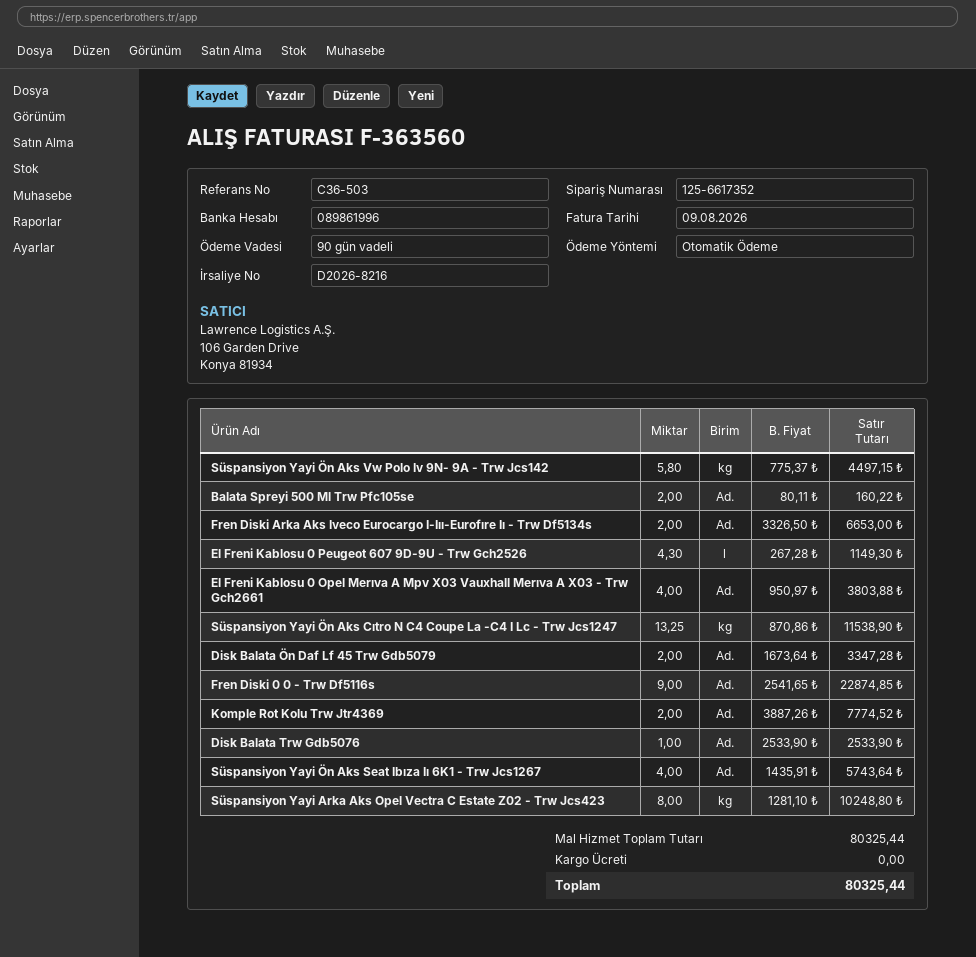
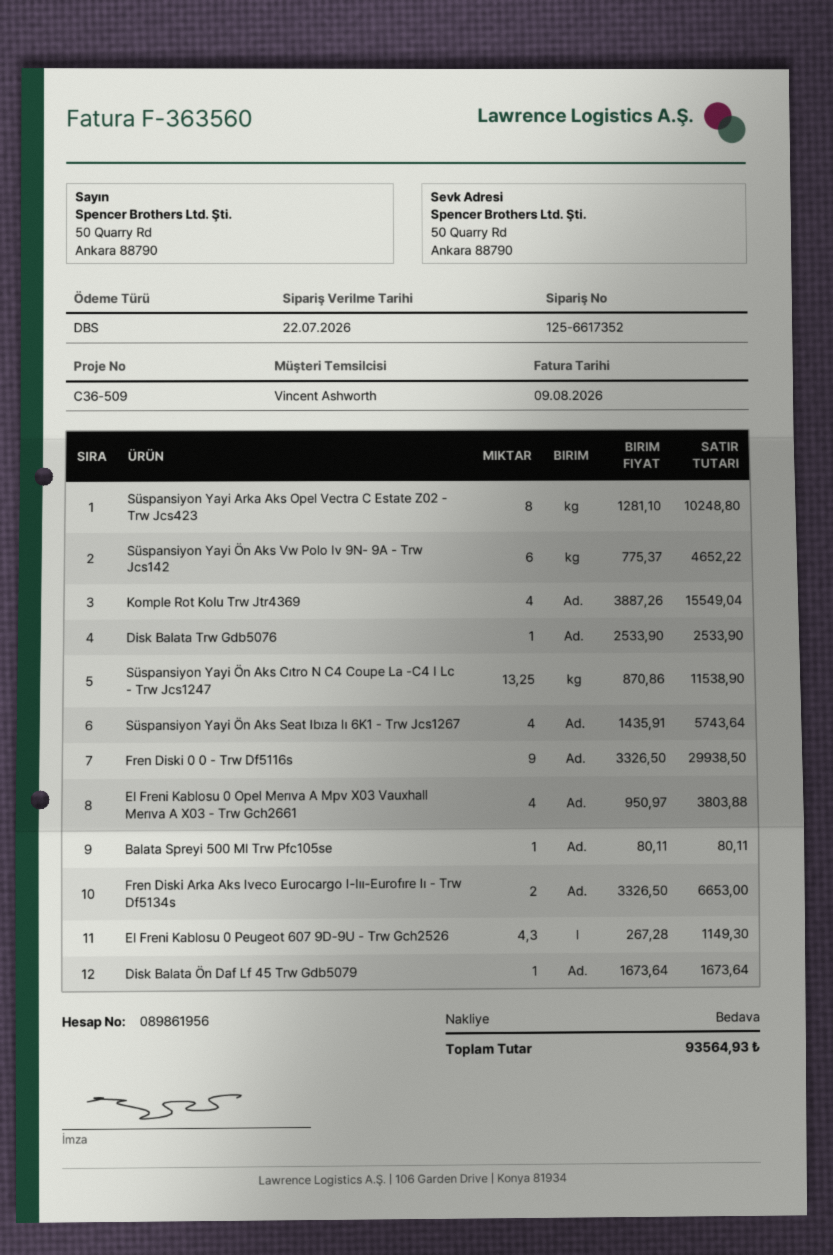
reference: C36-503 -> C36-509
bank account: 089861996 -> 089861956
Süspansiyon Yayi Ön Aks Vw Polo Iv 9N- 9A - Trw Jcs142: 5.8 x 775.37 = 4497.15 -> 6 x 775.37 = 4652.22
Balata Spreyi 500 Ml Trw Pfc105se: 2 x 80.11 = 160.22 -> 1 x 80.11 = 80.11
Disk Balata Ön Daf Lf 45 Trw Gdb5079: 2 x 1673.64 = 3347.28 -> 1 x 1673.64 = 1673.64
Fren Diski 0 0 - Trw Df5116s: 9 x 2541.65 = 22874.85 -> 9 x 3326.50 = 29938.50
Komple Rot Kolu Trw Jtr4369: 2 x 3887.26 = 7774.52 -> 4 x 3887.26 = 15549.04
total: 80325.44 -> 93564.93

